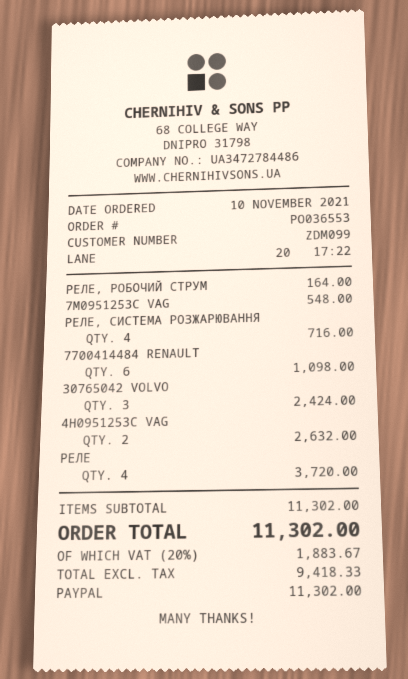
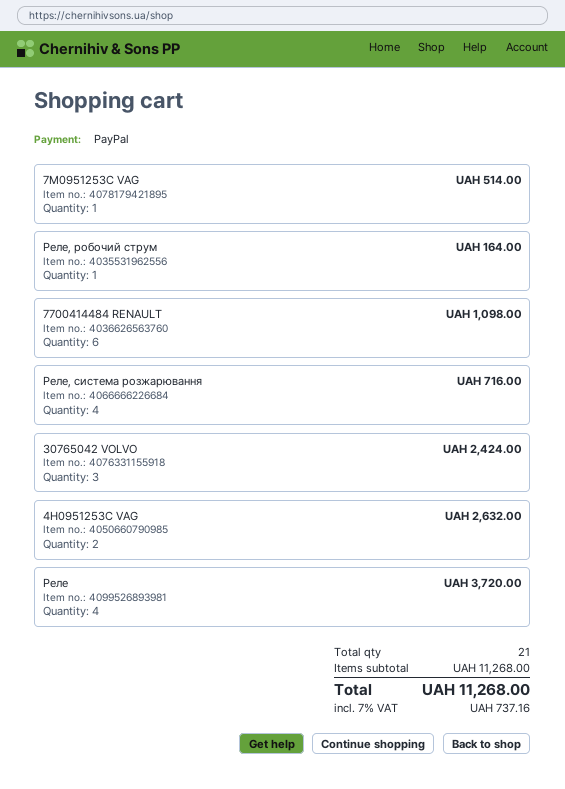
7M0951253C VAG: 1 for 548.00 -> 1 for 514.00
subtotal: 11302.00 -> 11268.00
tax: 20% = 1883.67 -> 7% = 737.16
total: 11302.00 -> 11268.00

